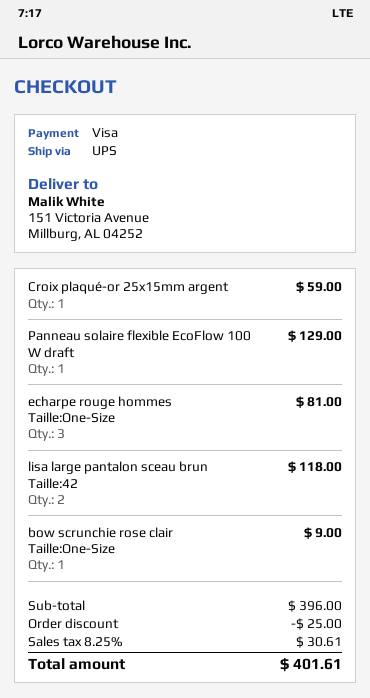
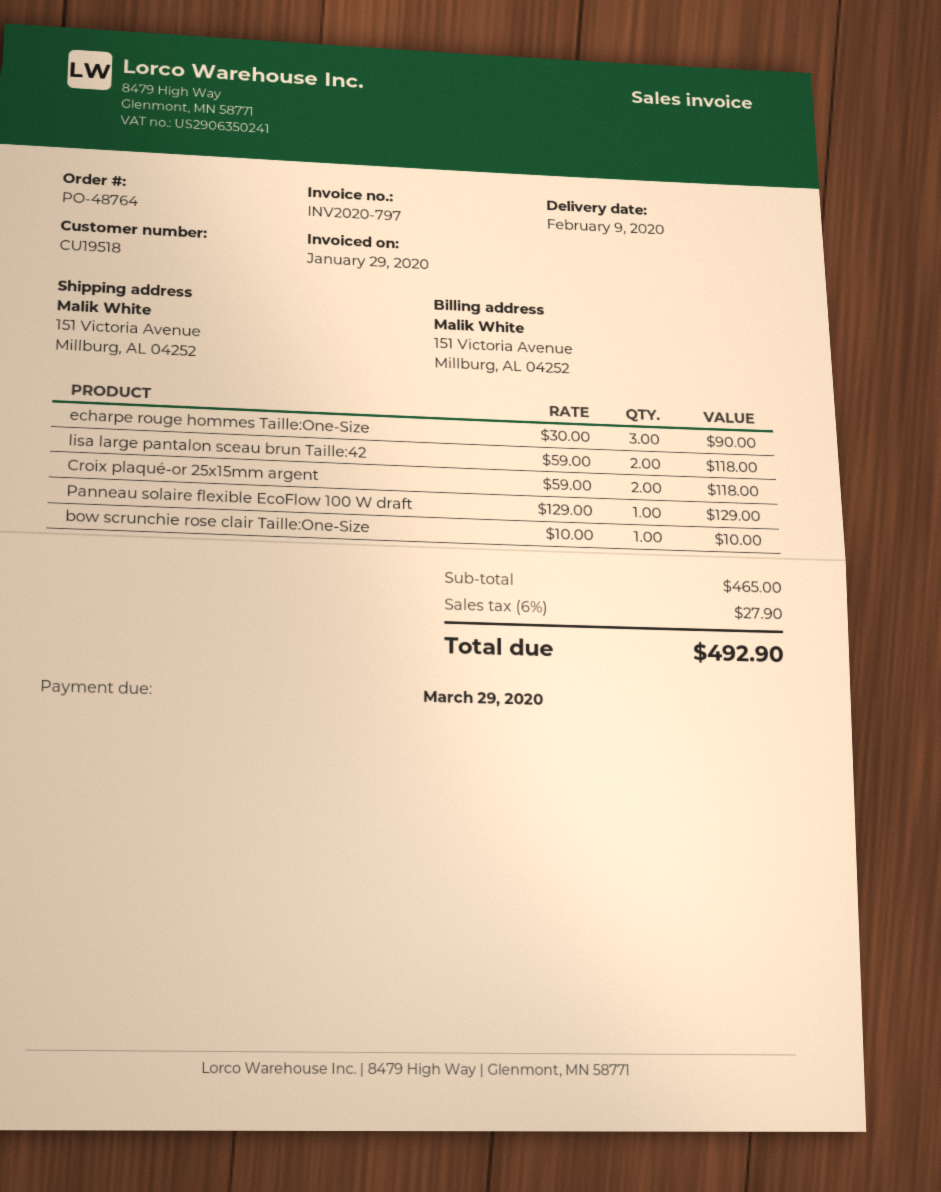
Croix plaqué-or 25x15mm argent: 1 for 59.00 -> 2 for 118.00
echarpe rouge hommes Taille:One-Size: 3 for 81.00 -> 3 for 90.00
bow scrunchie rose clair Taille:One-Size: 1 for 9.00 -> 1 for 10.00
subtotal: 396.00 -> 465.00
discount: 25.00 -> none
tax: 8.25% = 30.61 -> 6% = 27.90
total: 401.61 -> 492.90

